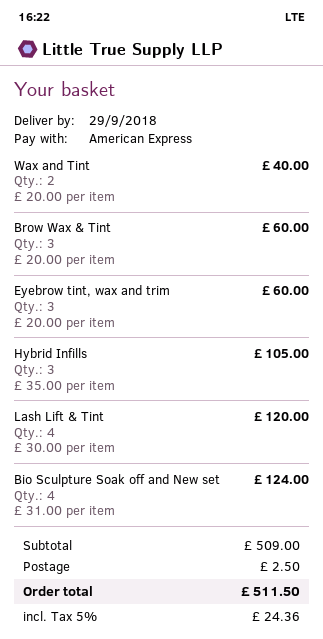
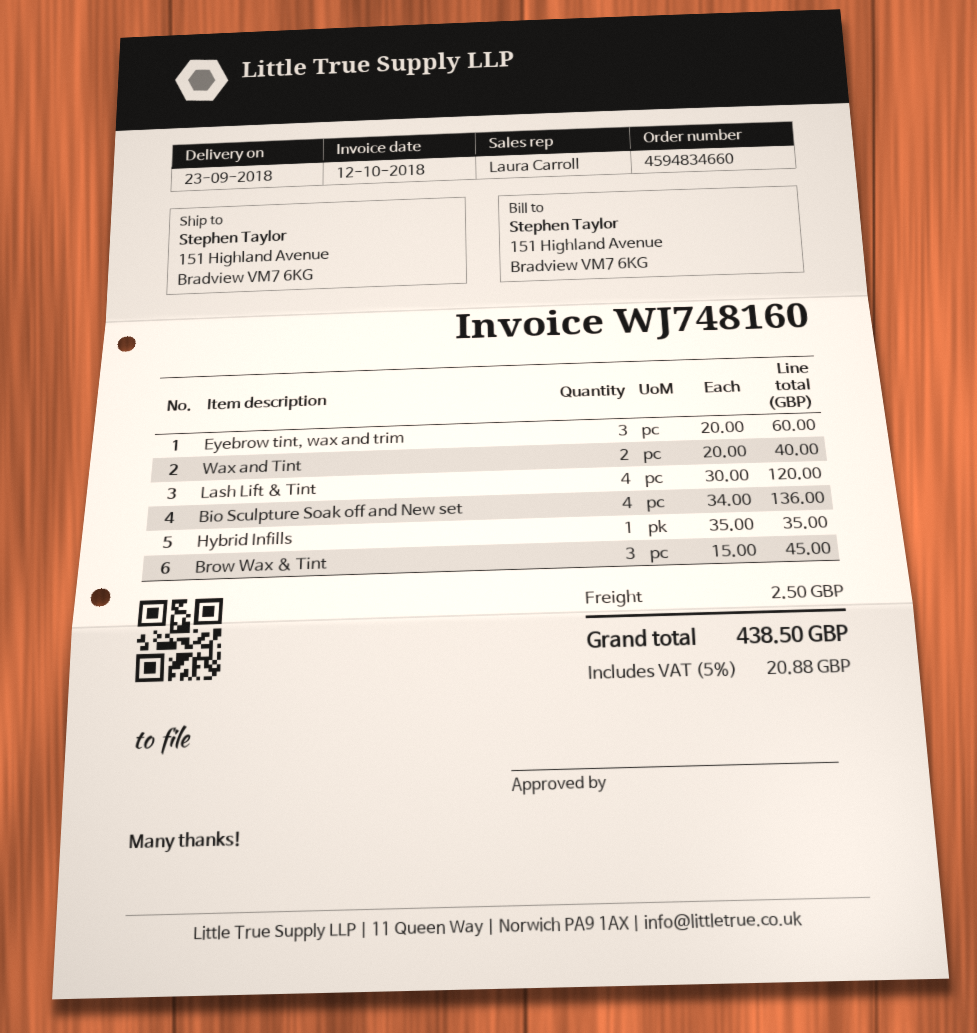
delivery date: 2018-09-29 -> 2018-09-23
Brow Wax & Tint: 3 x 20.00 = 60.00 -> 3 x 15.00 = 45.00
Hybrid Infills: 3 x 35.00 = 105.00 -> 1 x 35.00 = 35.00
Bio Sculpture Soak off and New set: 4 x 31.00 = 124.00 -> 4 x 34.00 = 136.00
tax: 5% = 24.36 -> 5% = 20.88
total: 511.50 -> 438.50

